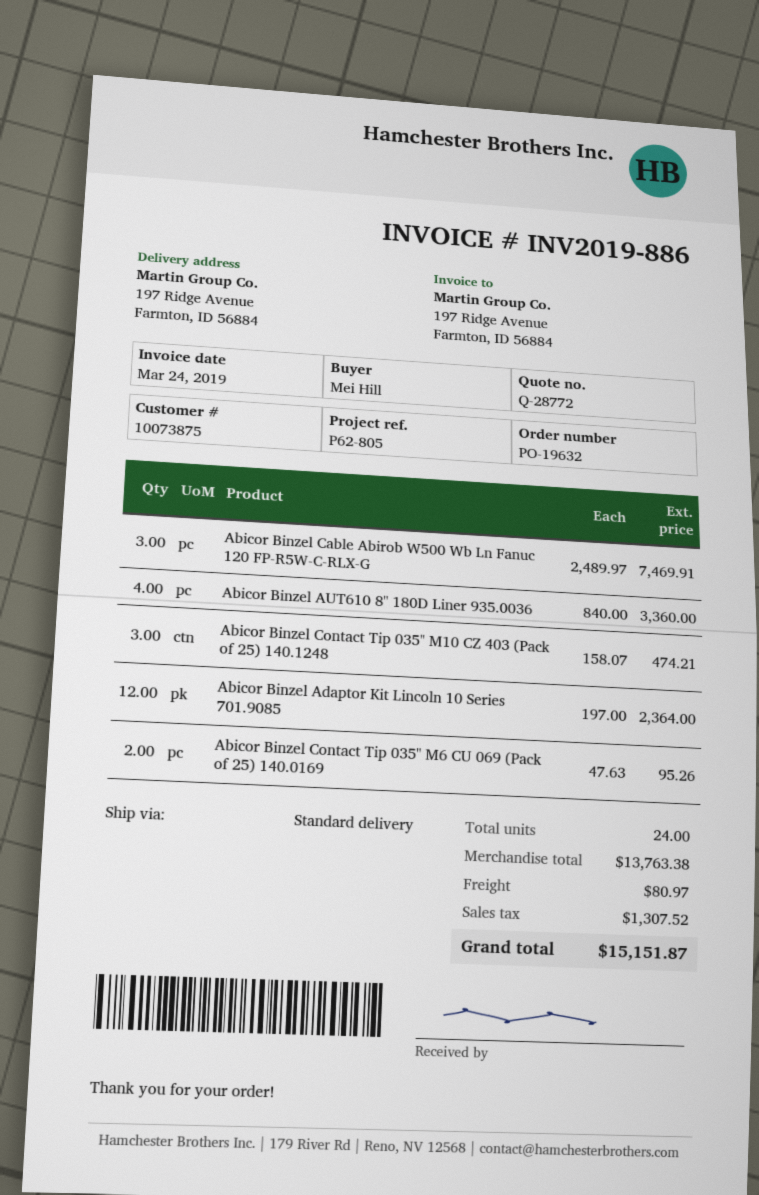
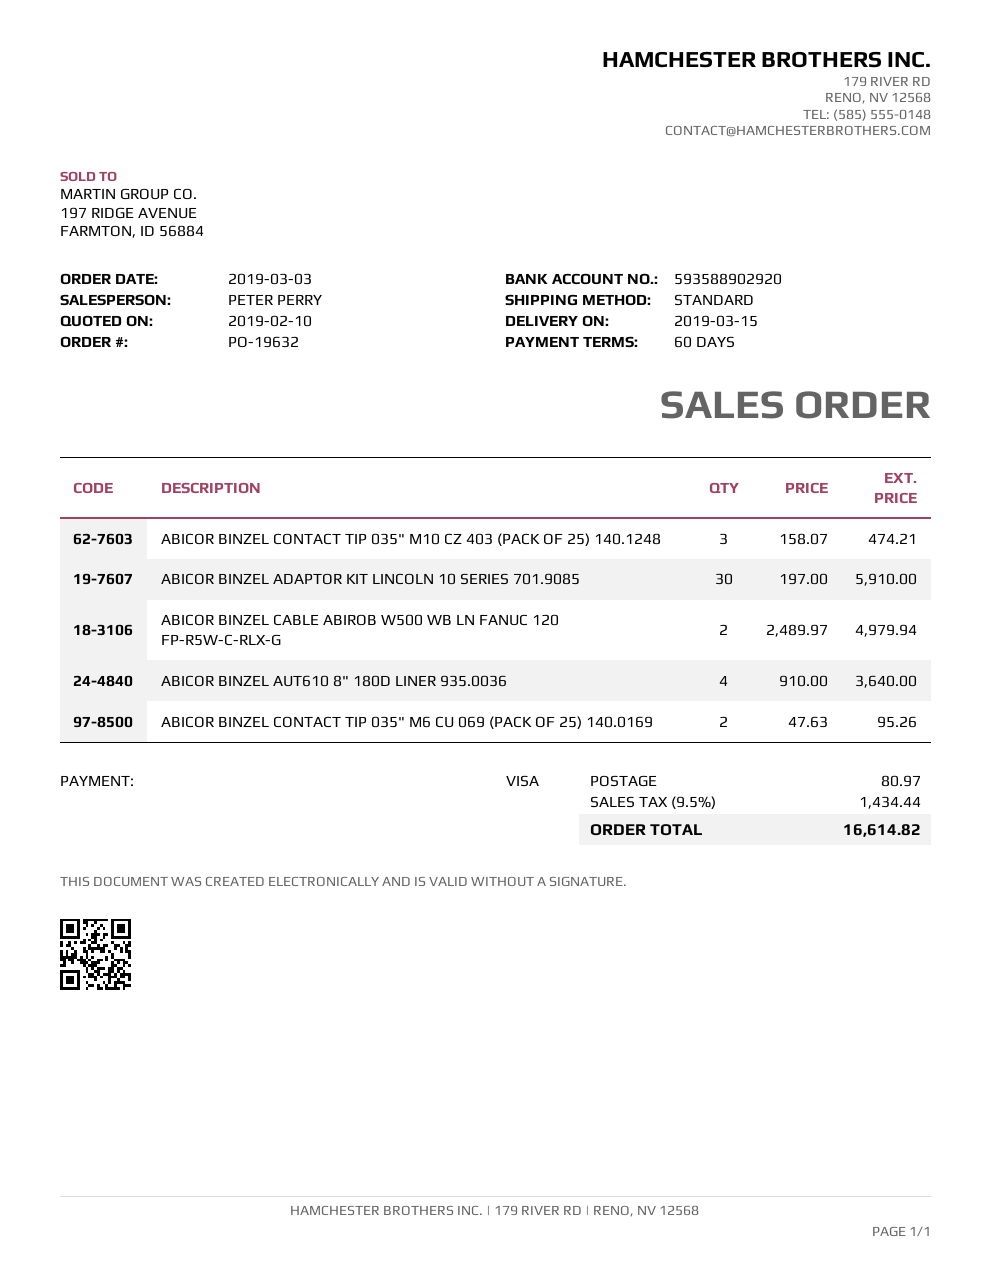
Abicor Binzel Cable Abirob W500 Wb Ln Fanuc 120 FP-R5W-C-RLX-G: 3 x 2489.97 = 7469.91 -> 2 x 2489.97 = 4979.94
Abicor Binzel AUT610 8" 180D Liner 935.0036: 4 x 840.00 = 3360.00 -> 4 x 910.00 = 3640.00
Abicor Binzel Adaptor Kit Lincoln 10 Series 701.9085: 12 x 197.00 = 2364.00 -> 30 x 197.00 = 5910.00
tax: 1307.52 -> 1434.44
total: 15151.87 -> 16614.82

